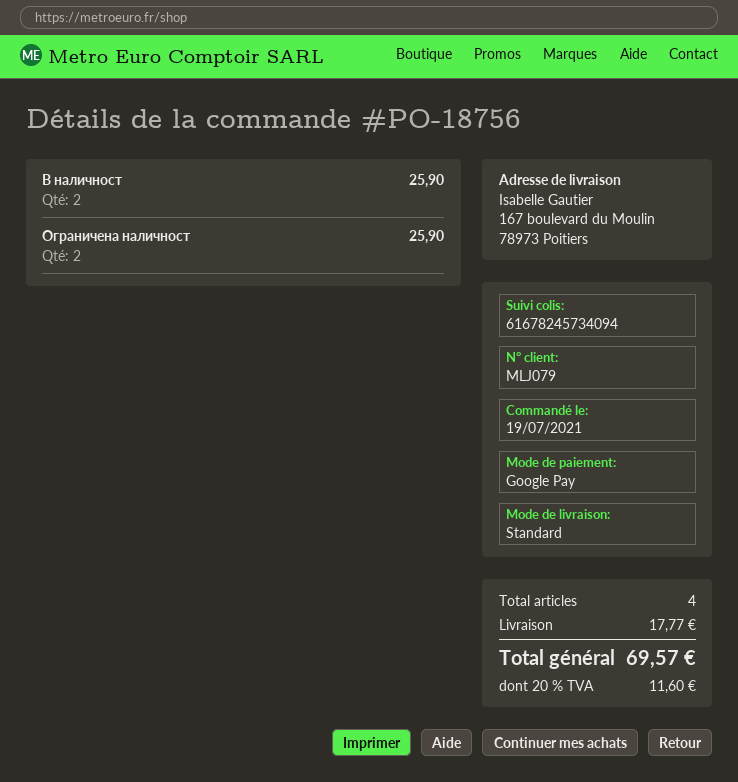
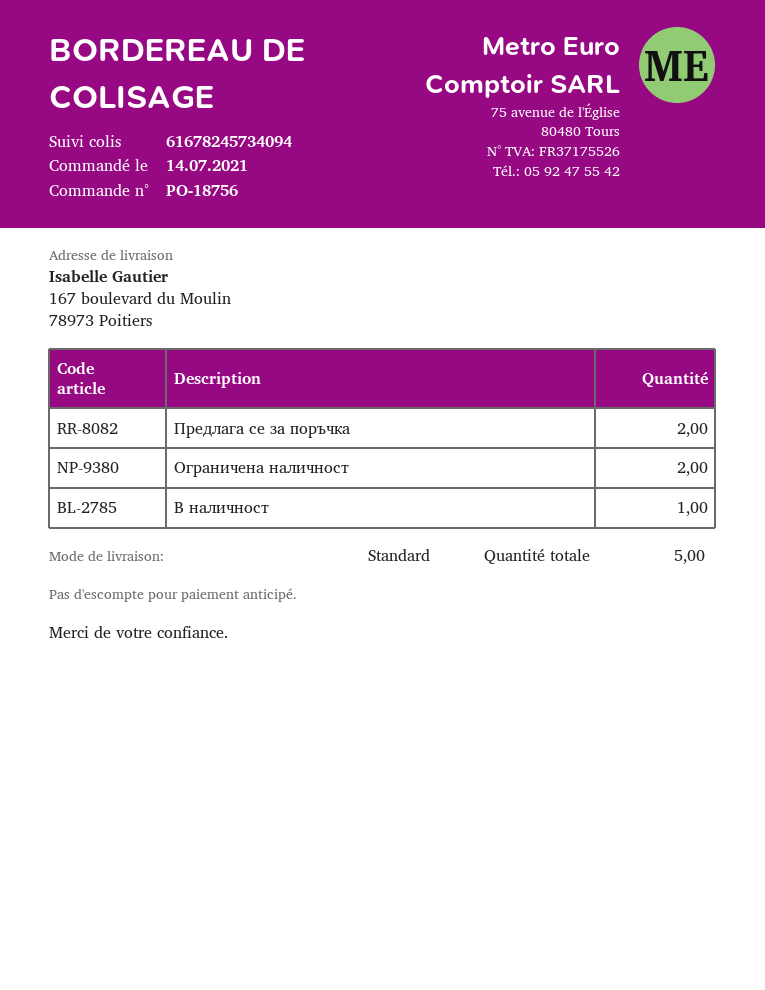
order date: 2021-07-19 -> 2021-07-14
В наличност: 2 -> 1
Предлага се за поръчка: none -> 2
total quantity: 4 -> 5

